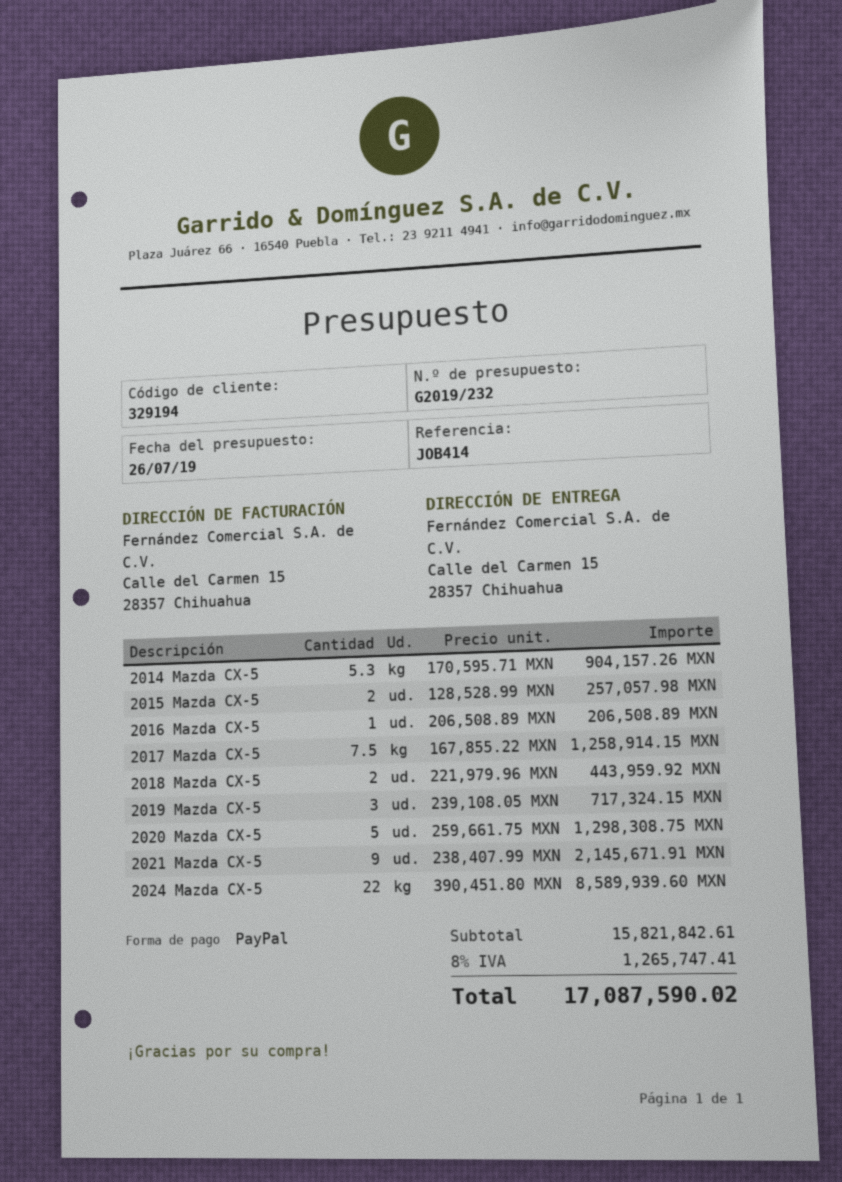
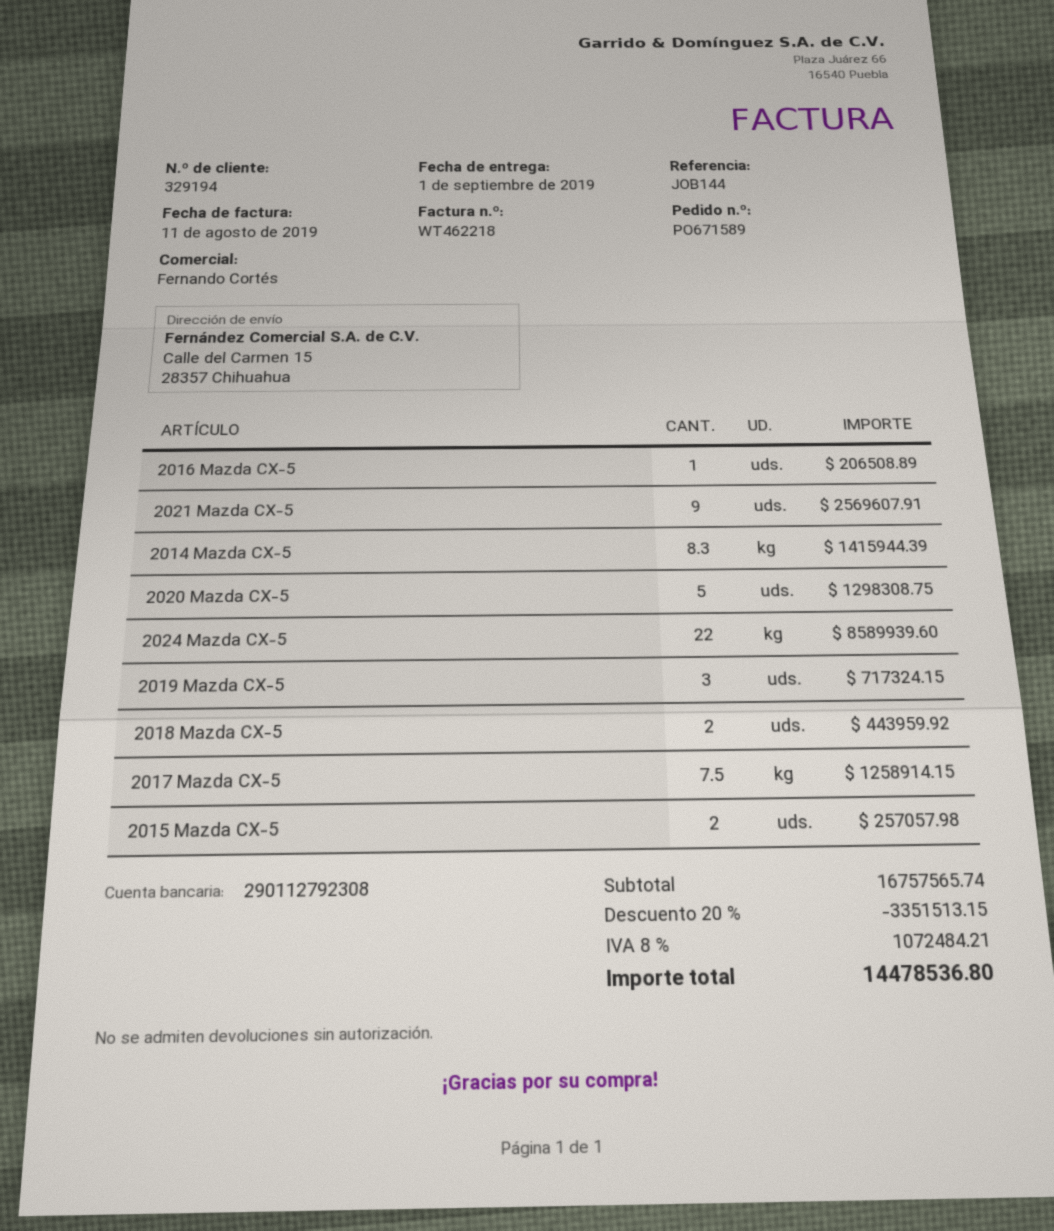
reference: JOB414 -> JOB144
2014 Mazda CX-5: 5.3 for 904157.26 -> 8.3 for 1415944.39
2021 Mazda CX-5: 9 for 2145671.91 -> 9 for 2569607.91
subtotal: 15821842.61 -> 16757565.74
discount: none -> 20% = 3351513.15
tax: 8% = 1265747.41 -> 8% = 1072484.21
total: 17087590.02 -> 14478536.80

